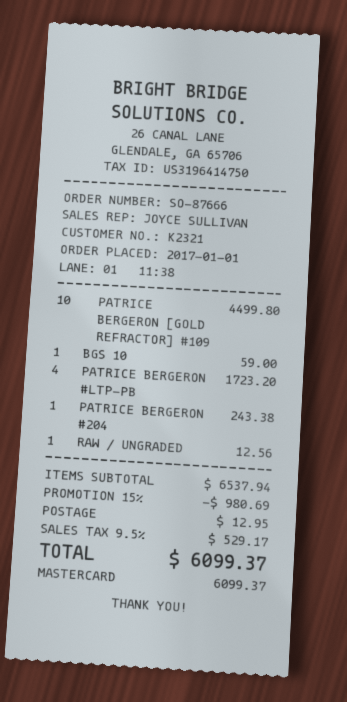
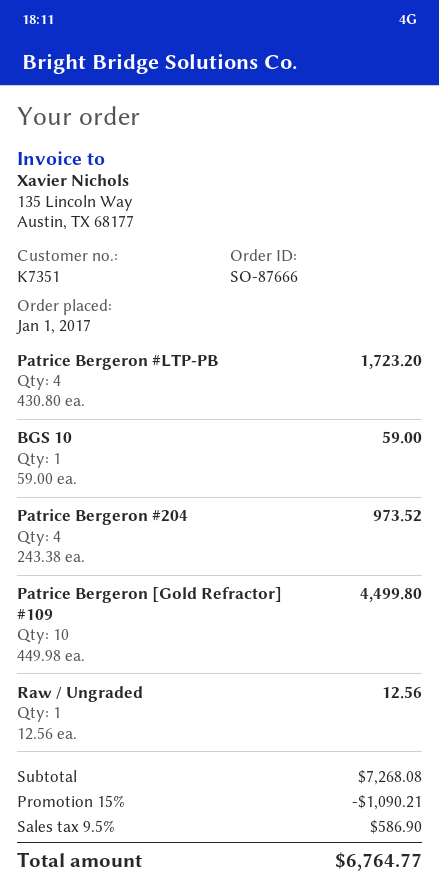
customer number: K2321 -> K7351
PATRICE BERGERON #204: 1 for 243.38 -> 4 for 973.52
subtotal: 6537.94 -> 7268.08
discount: 15% = 980.69 -> 15% = 1090.21
shipping: 12.95 -> none
tax: 9.5% = 529.17 -> 9.5% = 586.90
total: 6099.37 -> 6764.77

